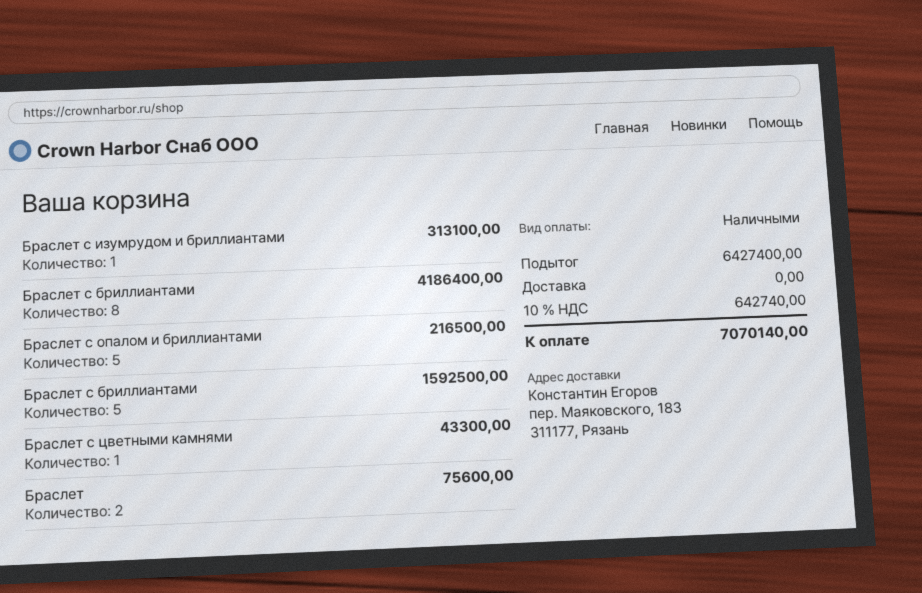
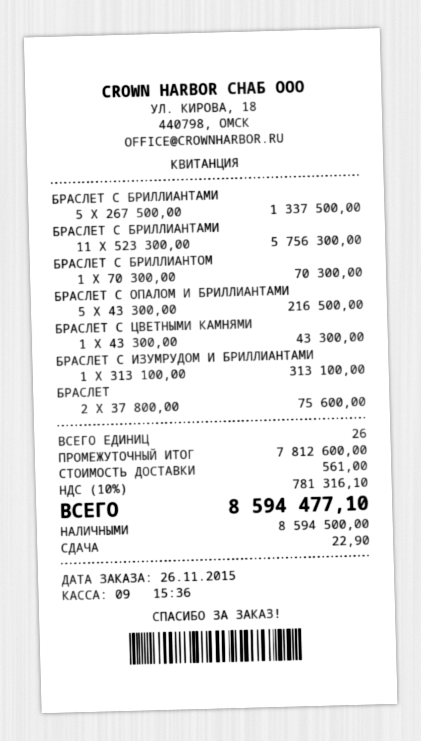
Браслет c бриллиантами: 8 for 4186400.00 -> 11 for 5756300.00
Браслет с бриллиантами: 5 for 1592500.00 -> 5 for 1337500.00
БРАСЛЕТ С БРИЛЛИАНТОМ: none -> 1 for 70300.00
subtotal: 6427400.00 -> 7812600.00
shipping: 0.00 -> 561.00
tax: 10% = 642740.00 -> 10% = 781316.10
total: 7070140.00 -> 8594477.10

